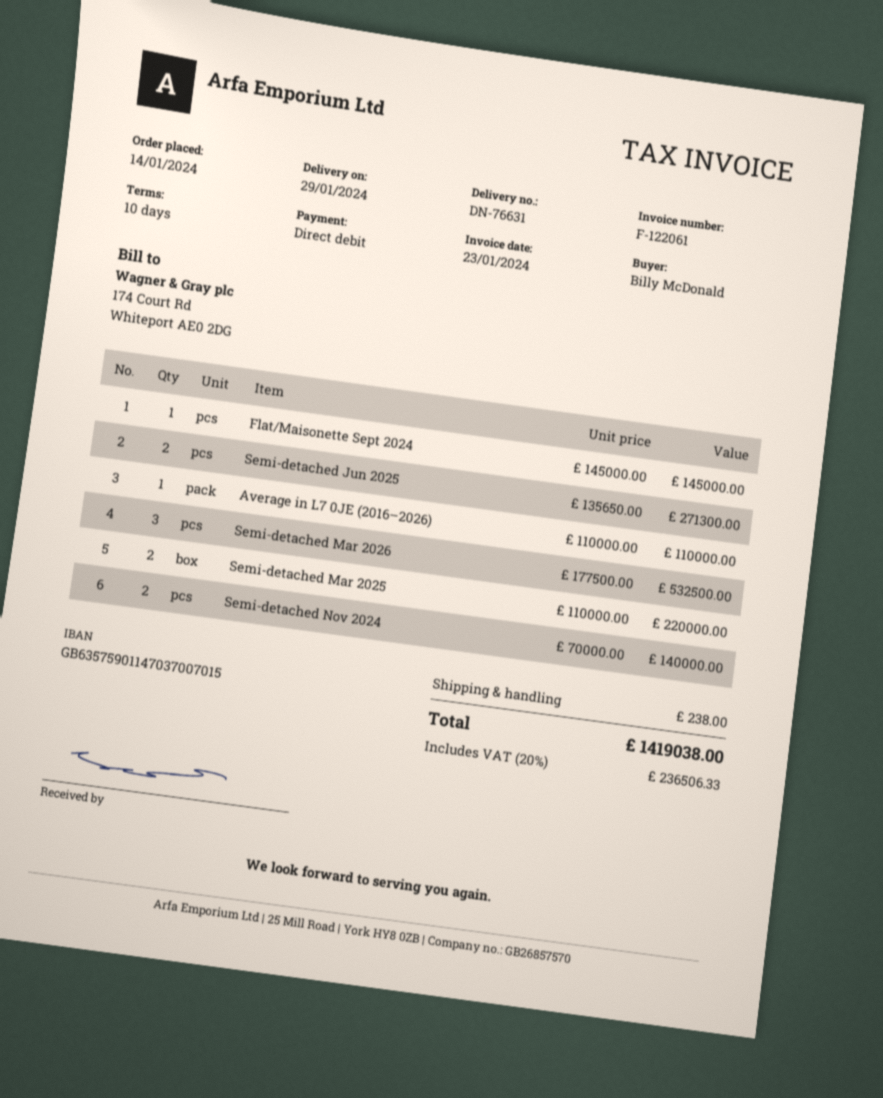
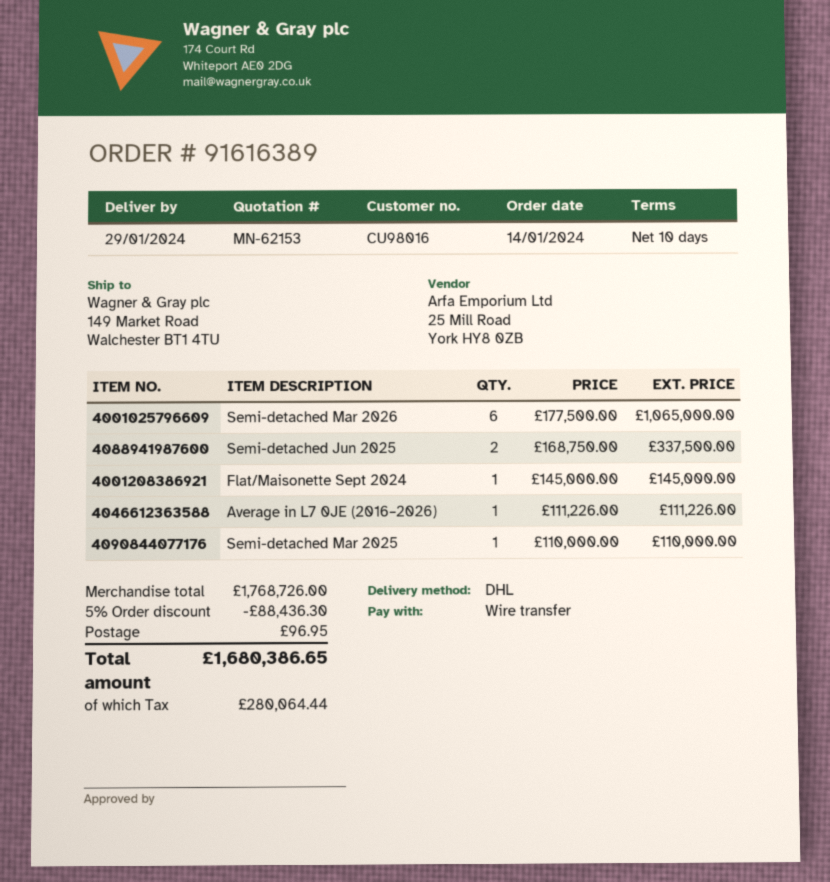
payment method: direct debit -> bank transfer
Semi-detached Jun 2025: 2 x 135650.00 = 271300.00 -> 2 x 168750.00 = 337500.00
Average in L7 0JE (2016–2026): 1 x 110000.00 = 110000.00 -> 1 x 111226.00 = 111226.00
Semi-detached Mar 2026: 3 x 177500.00 = 532500.00 -> 6 x 177500.00 = 1065000.00
Semi-detached Mar 2025: 2 x 110000.00 = 220000.00 -> 1 x 110000.00 = 110000.00
Semi-detached Nov 2024: 2 x 70000.00 = 140000.00 -> none
discount: none -> 5% = 88436.30
shipping: 238.00 -> 96.95
tax: 236506.33 -> 280064.44
total: 1419038.00 -> 1680386.65

